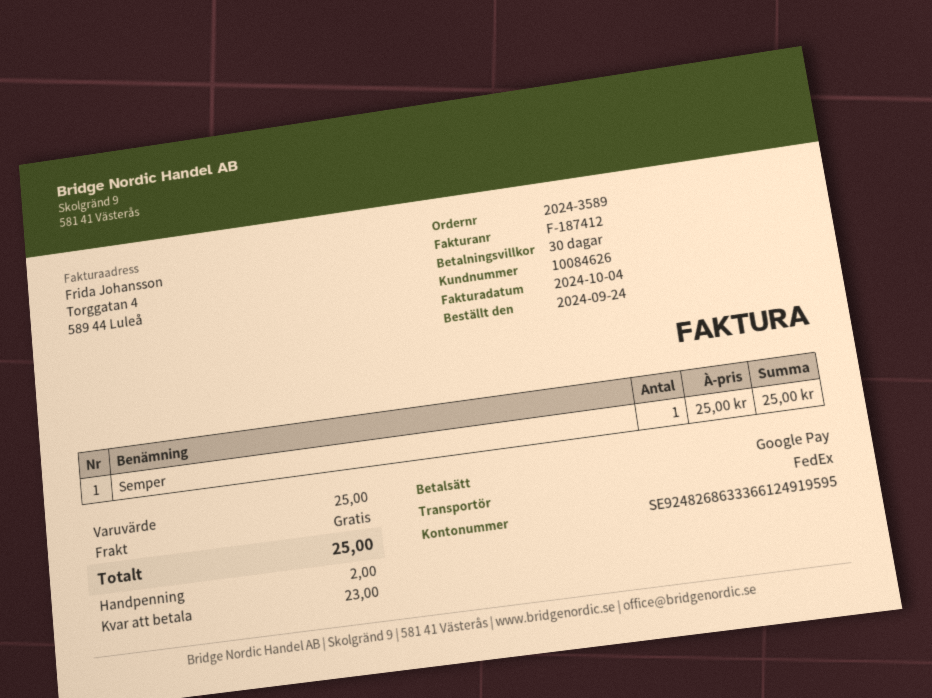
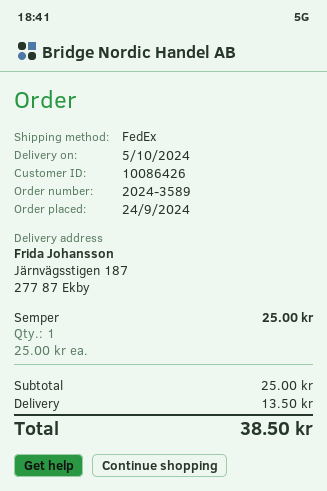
customer number: 10084626 -> 10086426
shipping: 0.00 -> 13.50
total: 25.00 -> 38.50

